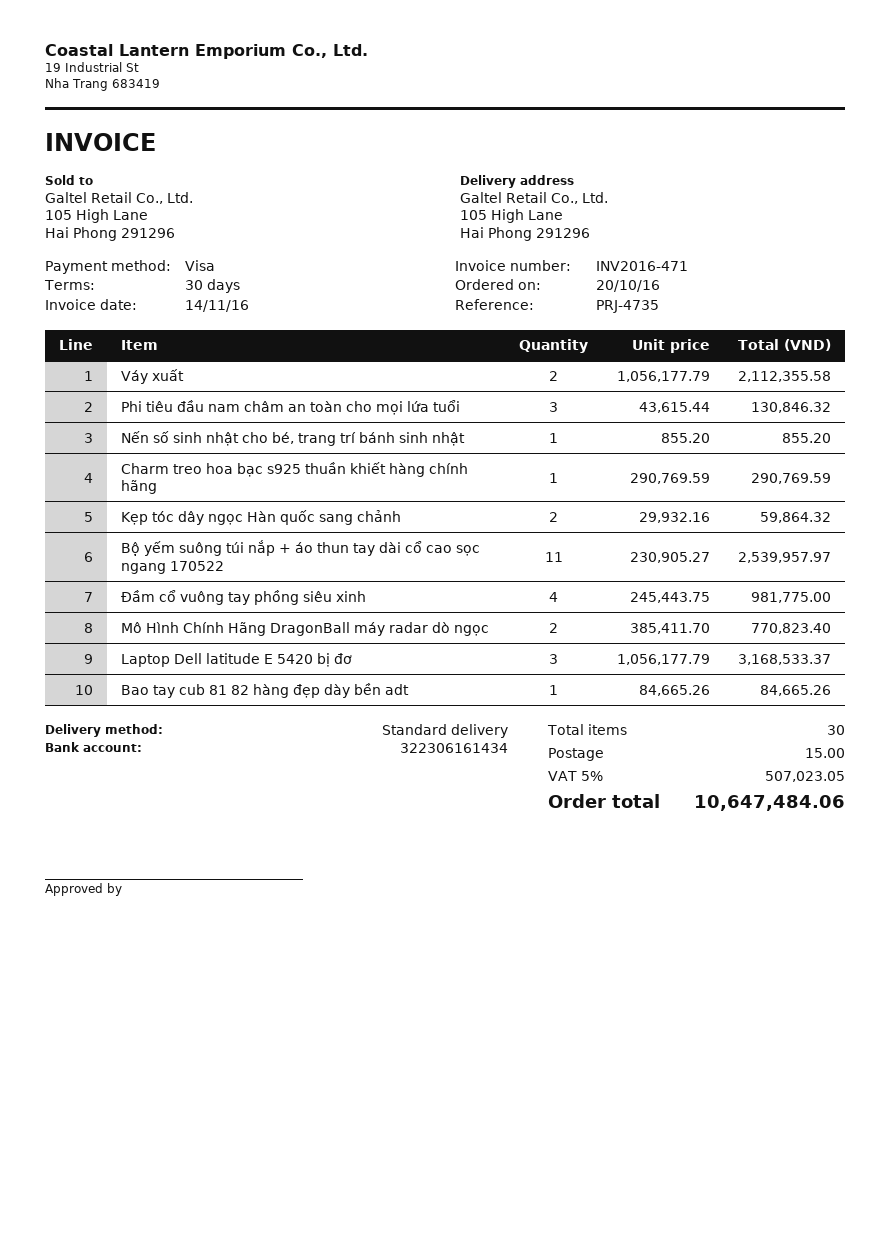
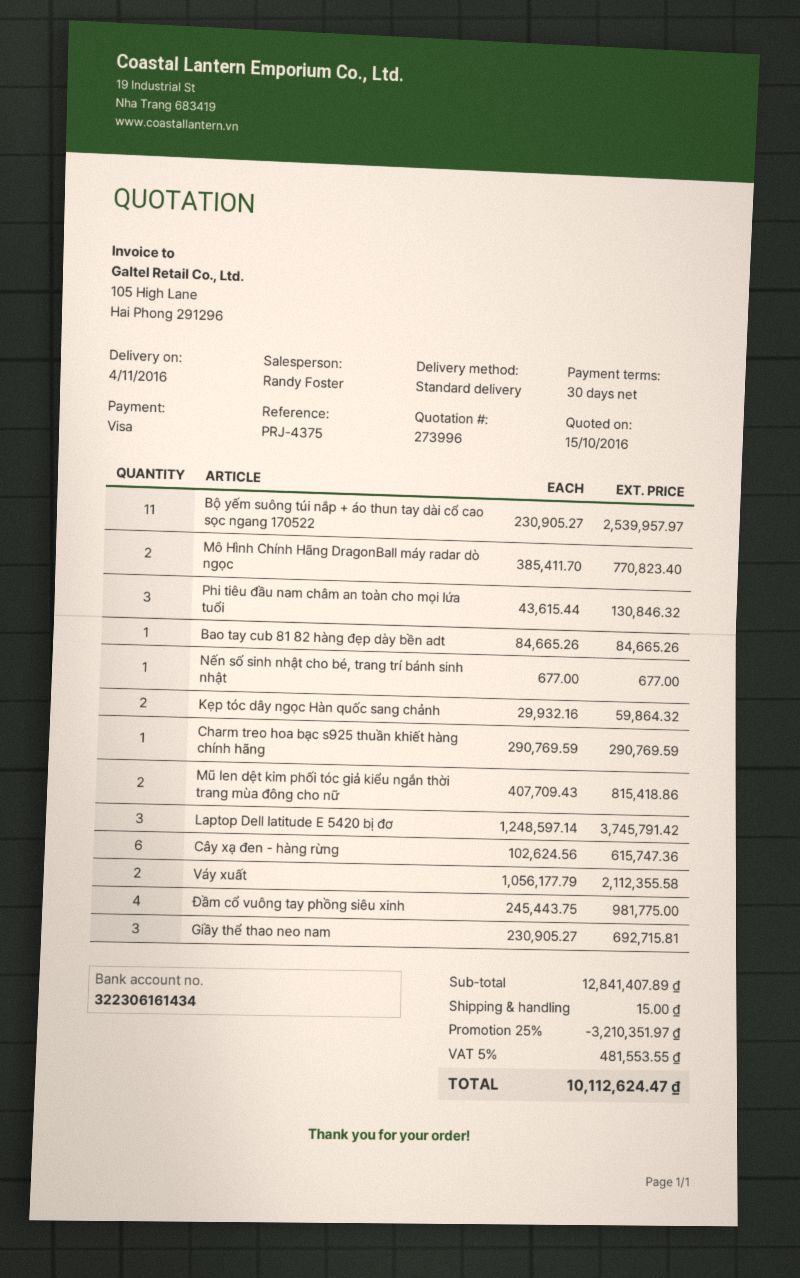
reference: PRJ-4735 -> PRJ-4375
Nến số sinh nhật cho bé, trang trí bánh sinh nhật: 1 x 855.20 = 855.20 -> 1 x 677.00 = 677.00
Laptop Dell latitude E 5420 bị đơ: 3 x 1056177.79 = 3168533.37 -> 3 x 1248597.14 = 3745791.42
Mũ len dệt kim phối tóc giả kiểu ngắn thời trang mùa đông cho nữ: none -> 2 x 407709.43 = 815418.86
Cây xạ đen - hàng rừng: none -> 6 x 102624.56 = 615747.36
Giầy thể thao neo nam: none -> 3 x 230905.27 = 692715.81
discount: none -> 25% = 3210351.97
tax: 5% = 507023.05 -> 5% = 481553.55
total: 10647484.06 -> 10112624.47

